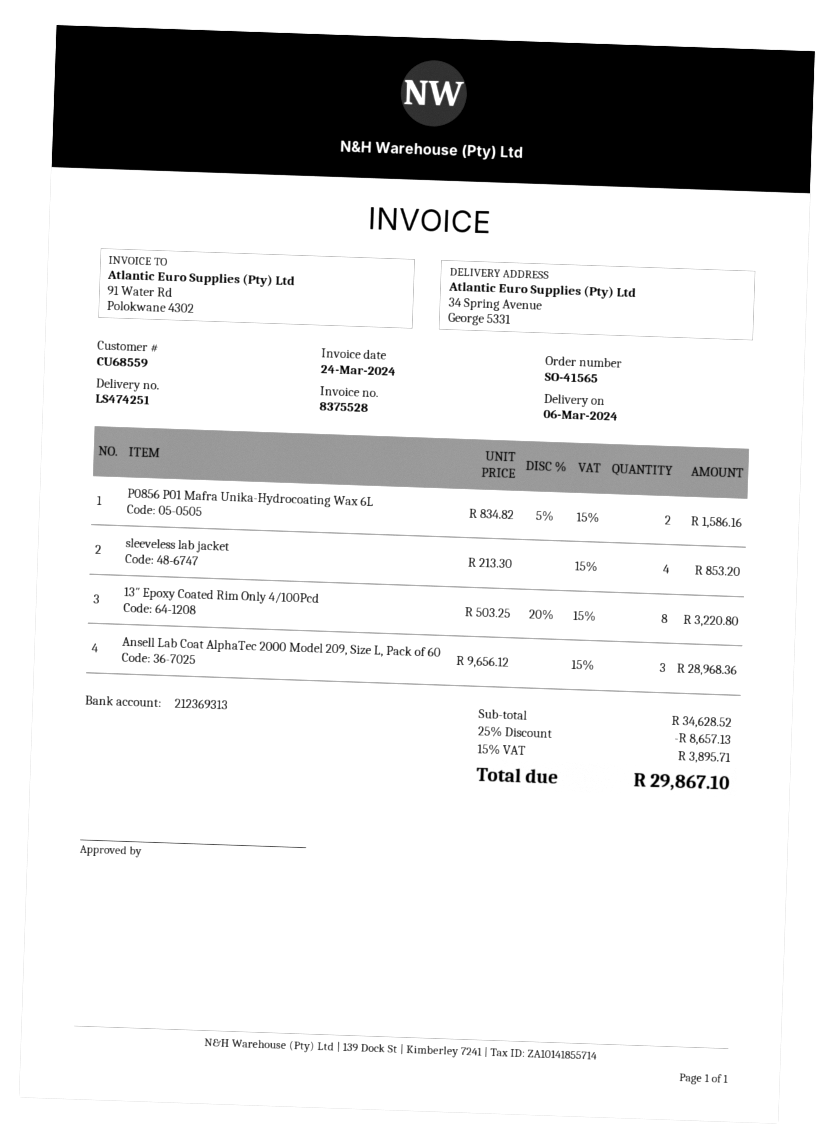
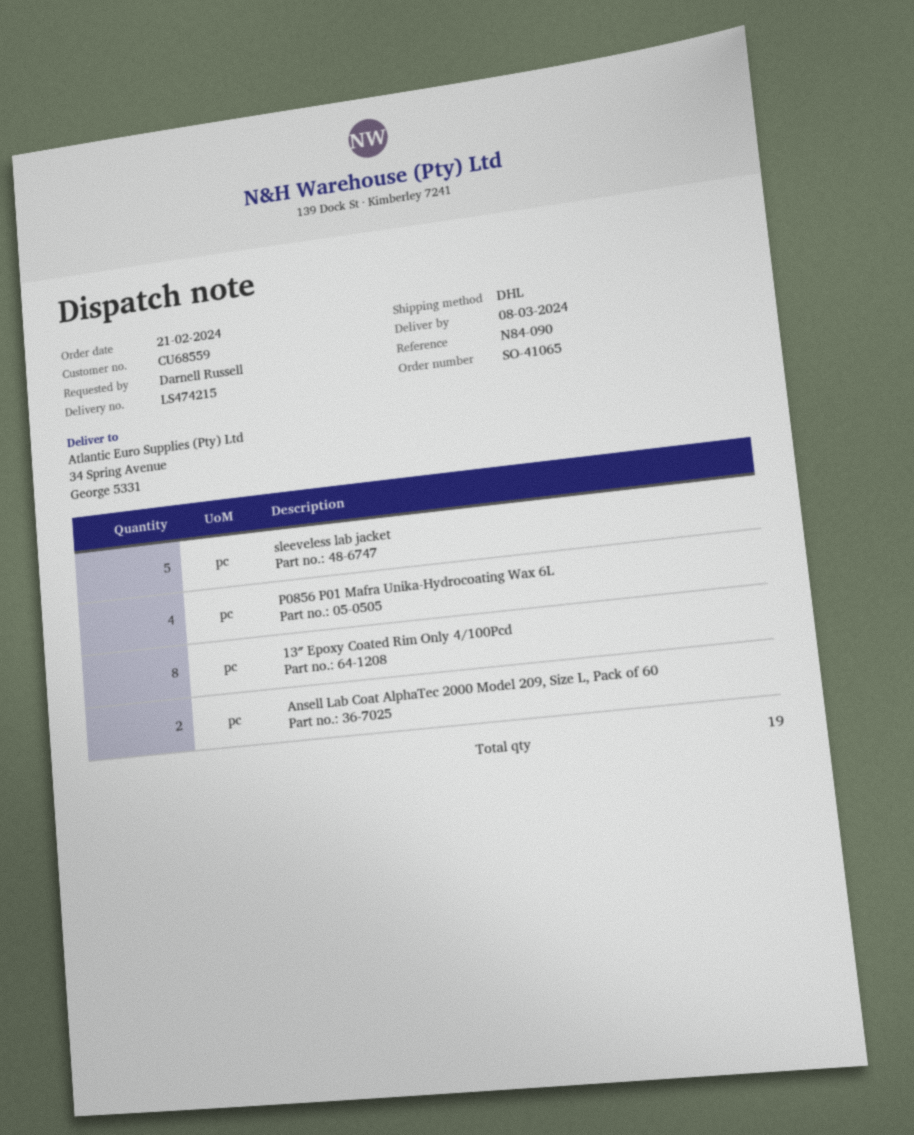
order number: SO-41565 -> SO-41065
delivery note number: LS474251 -> LS474215
delivery date: 2024-03-06 -> 2024-03-08
P0856 P01 Mafra Unika-Hydrocoating Wax 6L: 2 -> 4
sleeveless lab jacket: 4 -> 5
Ansell Lab Coat AlphaTec 2000 Model 209, Size L, Pack of 60: 3 -> 2

